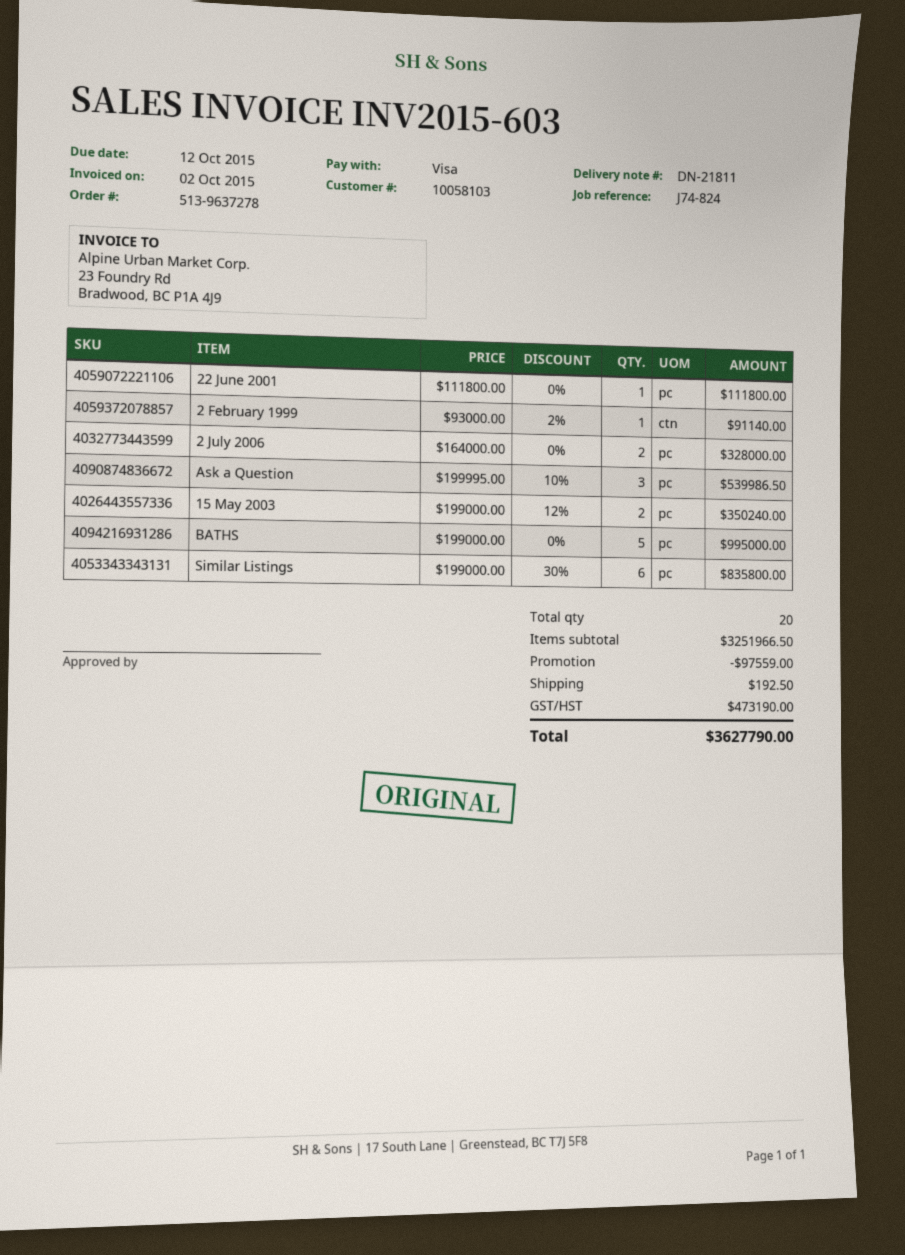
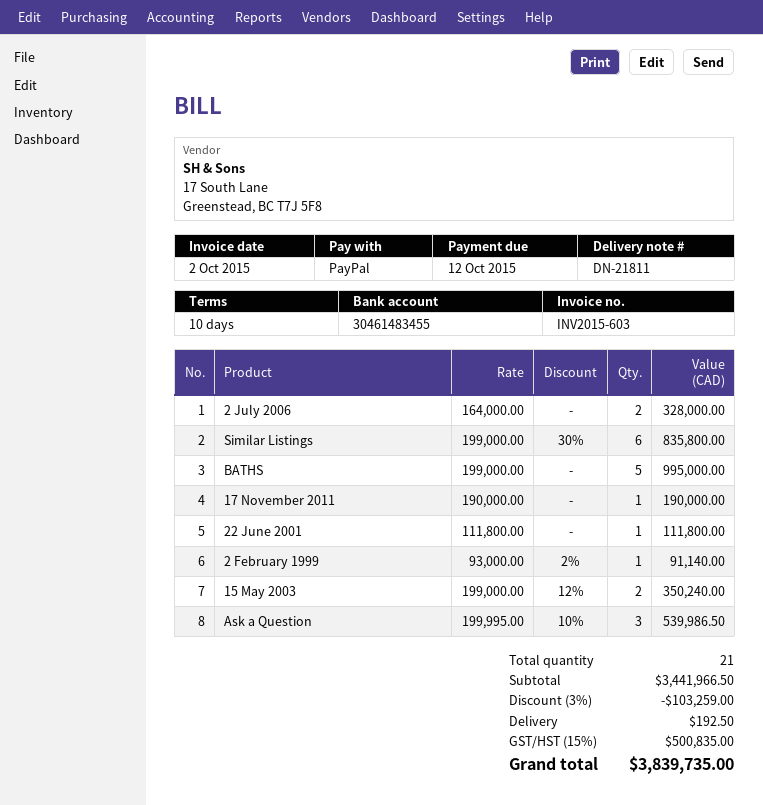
payment method: Visa -> PayPal
17 November 2011: none -> 1 x 190000.00 = 190000.00
total quantity: 20 -> 21
subtotal: 3251966.50 -> 3441966.50
discount: 97559.00 -> 103259.00
tax: 473190.00 -> 500835.00
total: 3627790.00 -> 3839735.00

